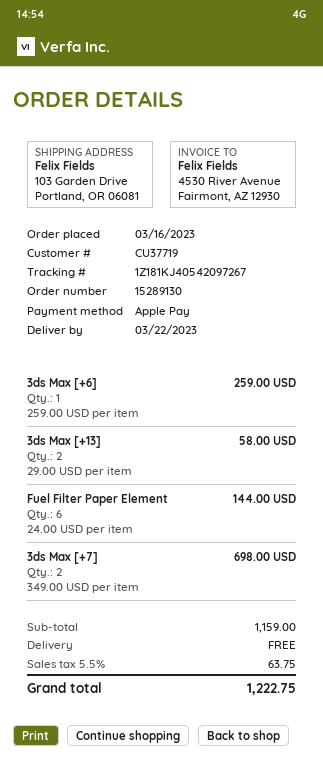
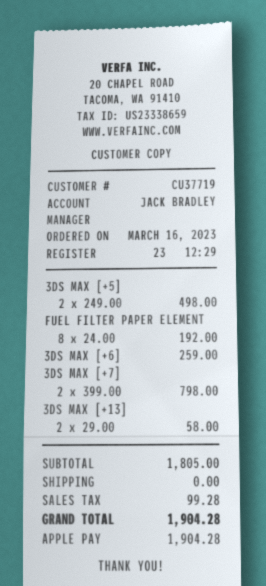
Fuel Filter Paper Element: 6 x 24.00 = 144.00 -> 8 x 24.00 = 192.00
3ds Max [+7]: 2 x 349.00 = 698.00 -> 2 x 399.00 = 798.00
3DS MAX [+5]: none -> 2 x 249.00 = 498.00
subtotal: 1159.00 -> 1805.00
tax: 63.75 -> 99.28
total: 1222.75 -> 1904.28

